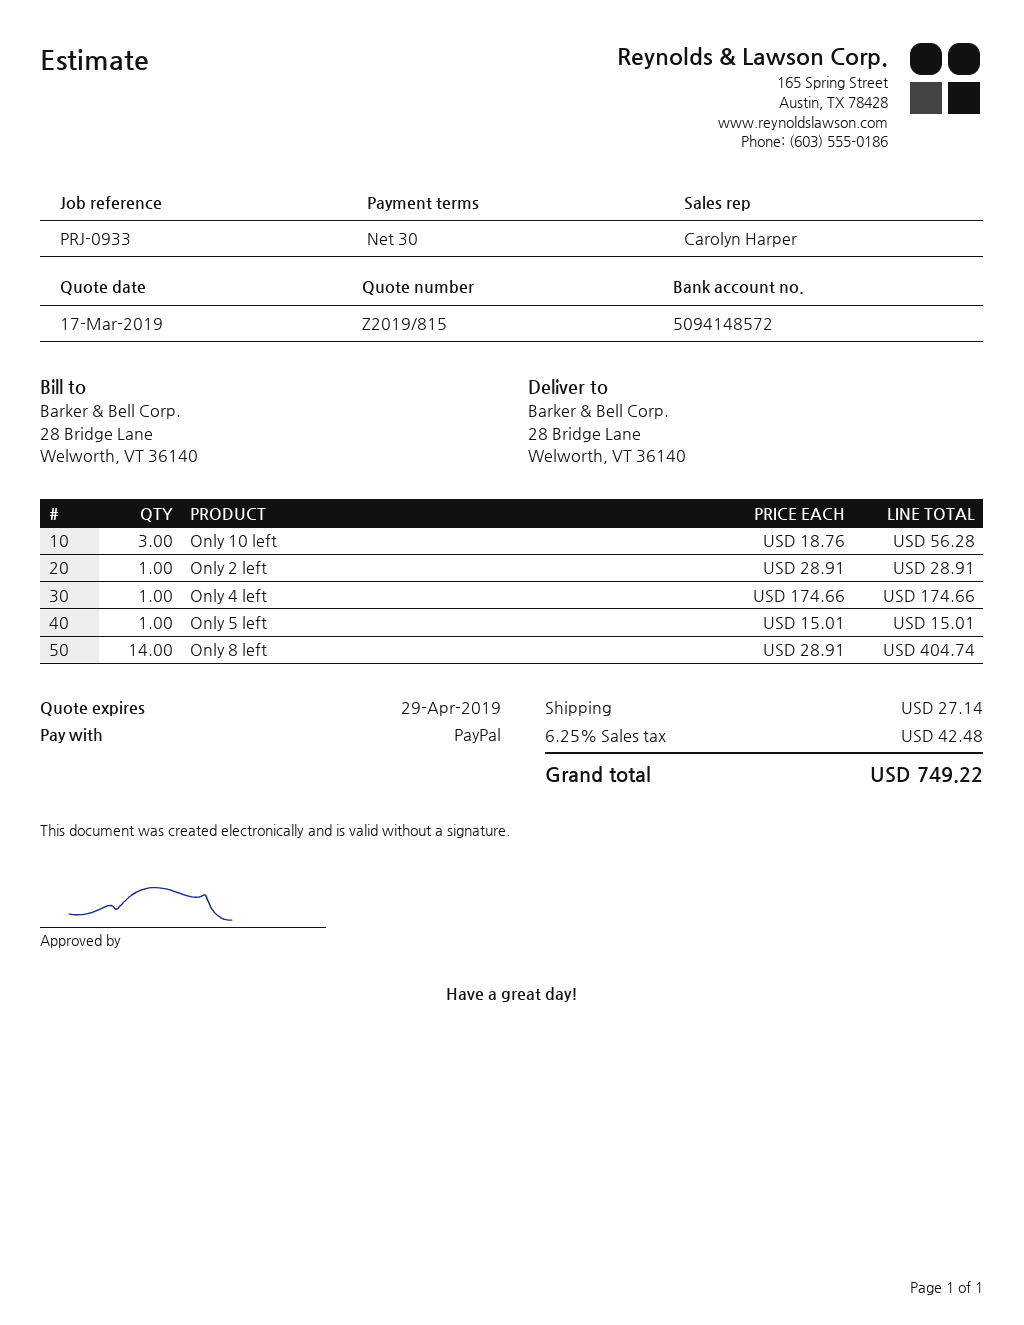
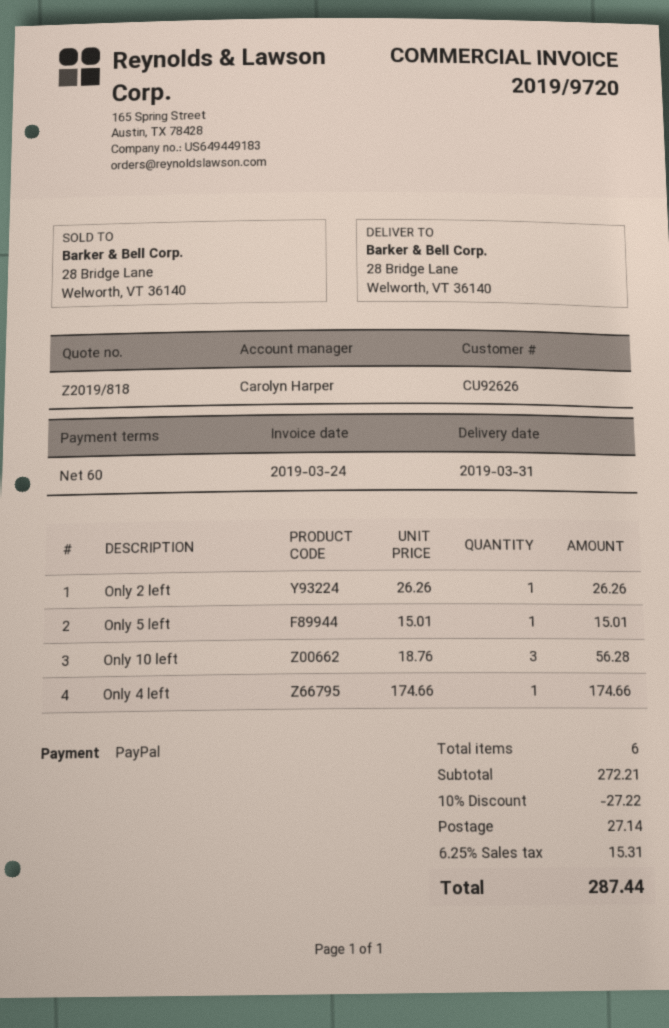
quote number: Z2019/815 -> Z2019/818
payment terms: 30 days -> 60 days
Only 2 left: 1 x 28.91 = 28.91 -> 1 x 26.26 = 26.26
Only 8 left: 14 x 28.91 = 404.74 -> none
discount: none -> 10% = 27.22
tax: 6.25% = 42.48 -> 6.25% = 15.31
total: 749.22 -> 287.44

